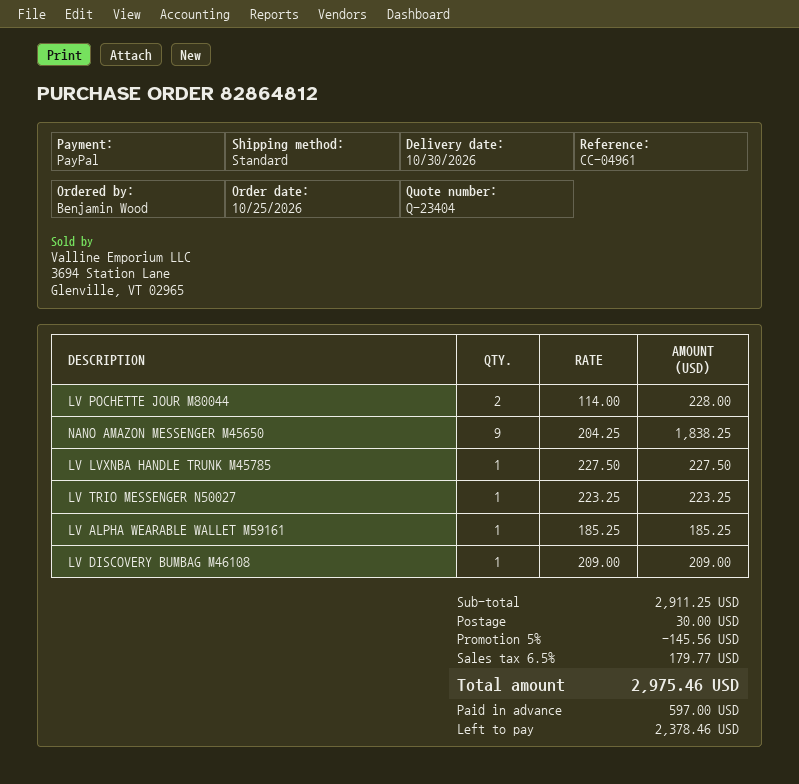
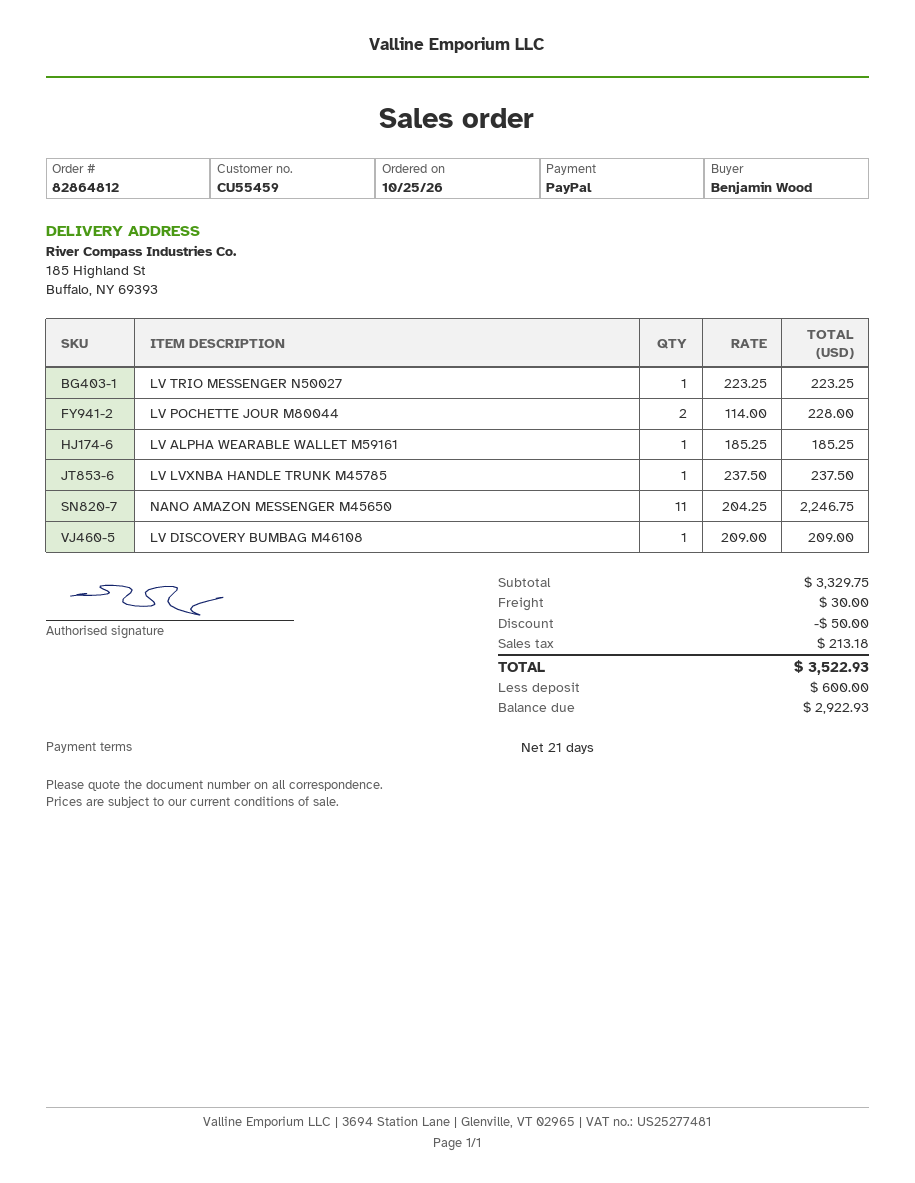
NANO AMAZON MESSENGER M45650: 9 x 204.25 = 1838.25 -> 11 x 204.25 = 2246.75
LV LVXNBA HANDLE TRUNK M45785: 1 x 227.50 = 227.50 -> 1 x 237.50 = 237.50
subtotal: 2911.25 -> 3329.75
discount: 145.56 -> 50.00
tax: 179.77 -> 213.18
total: 2975.46 -> 3522.93
deposit: 597.00 -> 600.00
balance: 2378.46 -> 2922.93

